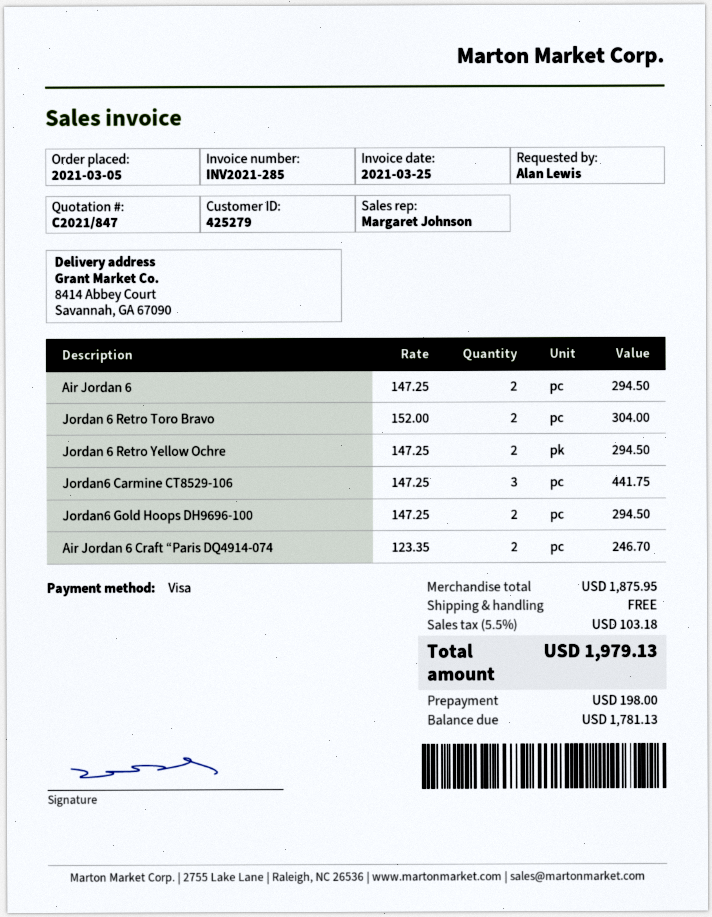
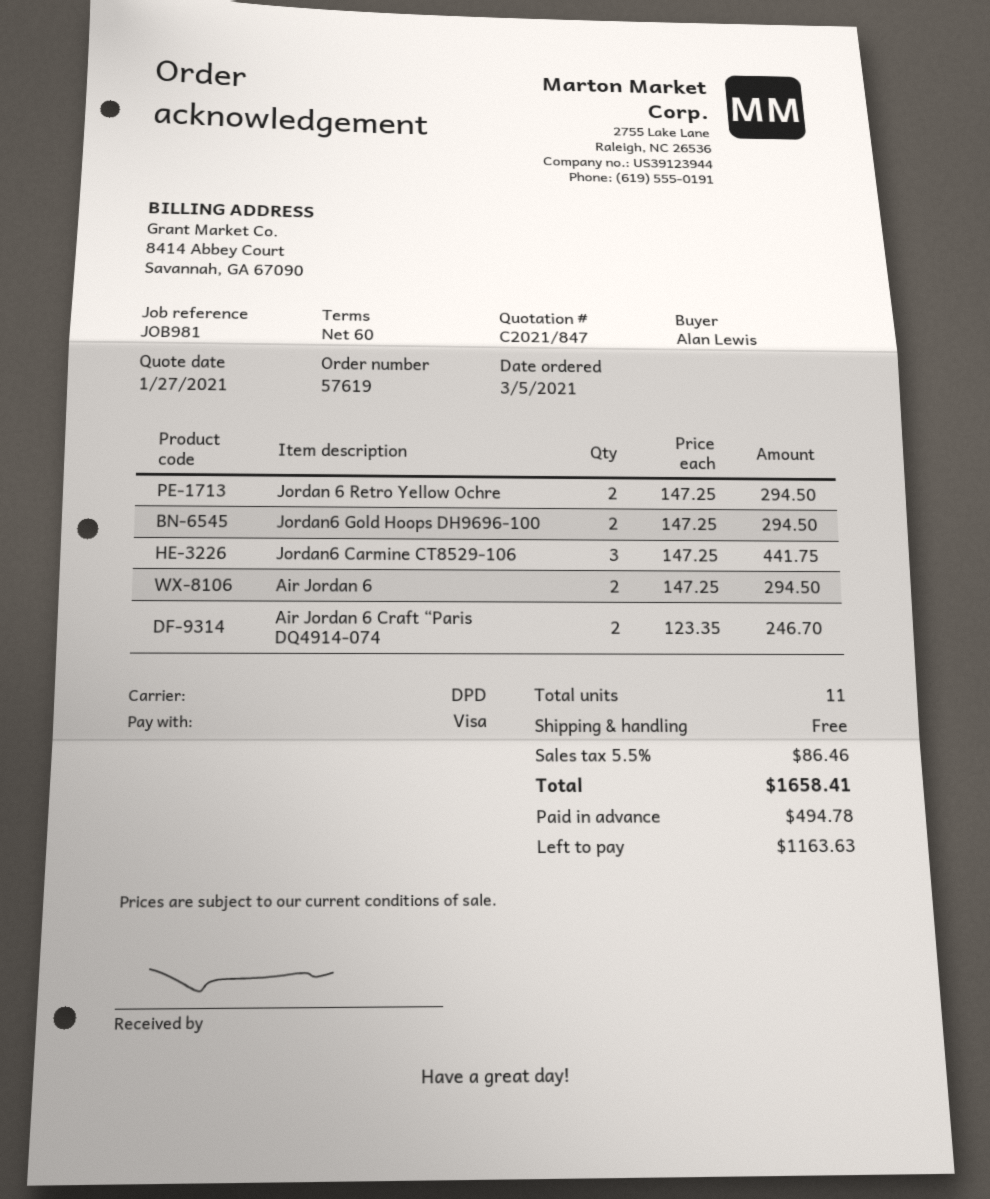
Jordan 6 Retro Toro Bravo: 2 x 152.00 = 304.00 -> none
tax: 5.5% = 103.18 -> 5.5% = 86.46
total: 1979.13 -> 1658.41
deposit: 198.00 -> 494.78
balance: 1781.13 -> 1163.63

